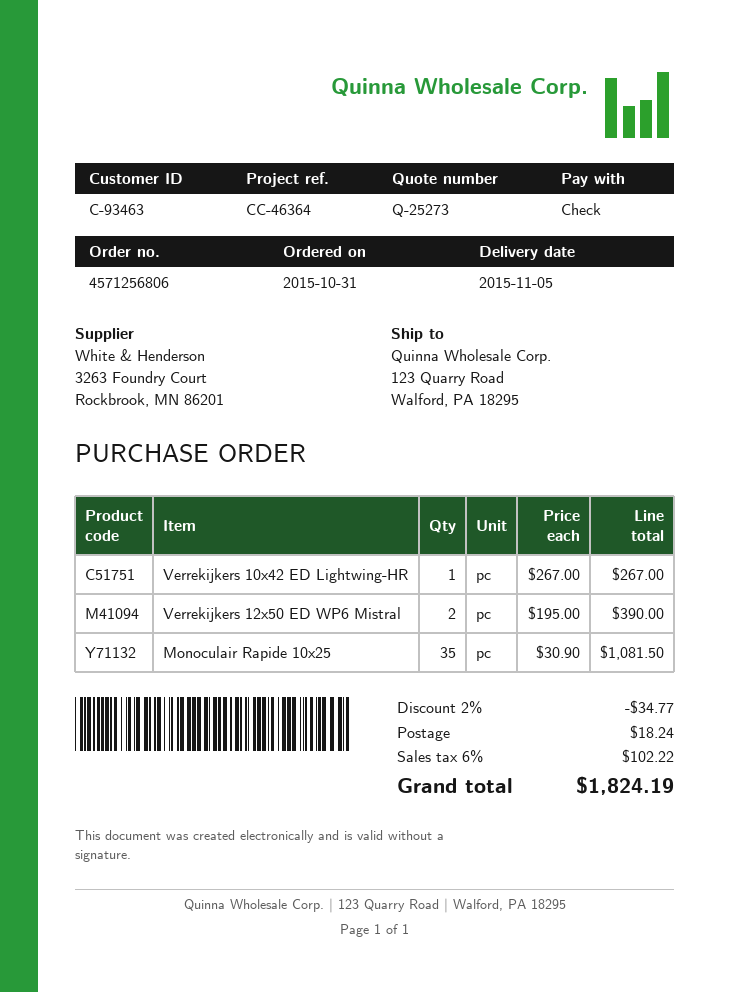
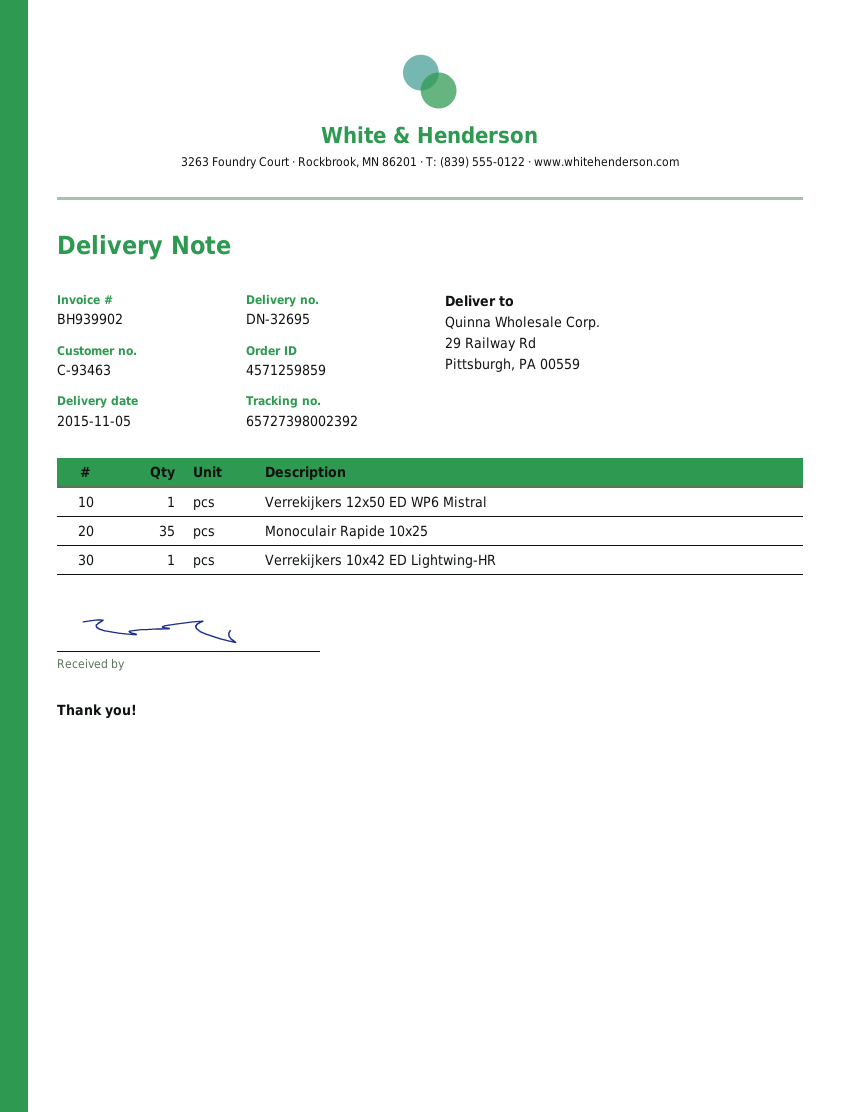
order number: 4571256806 -> 4571259859
ship to: 123 Quarry Road, Walford, PA 18295 -> 29 Railway Rd, Pittsburgh, PA 00559
Verrekijkers 12x50 ED WP6 Mistral: 2 -> 1

